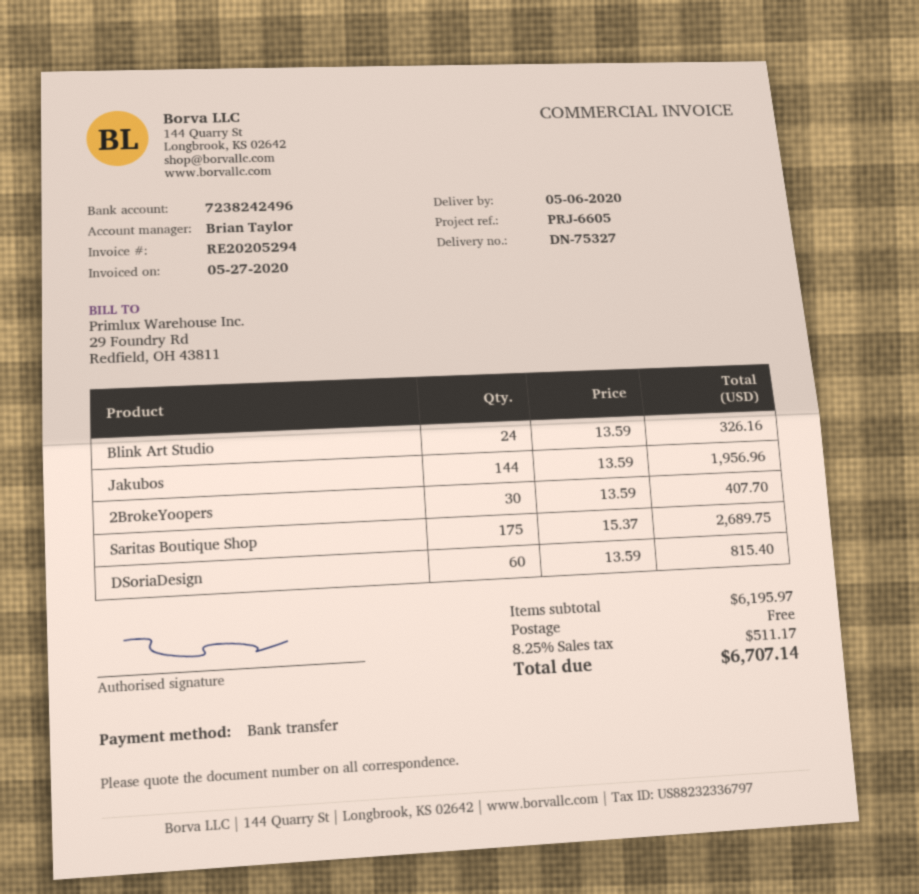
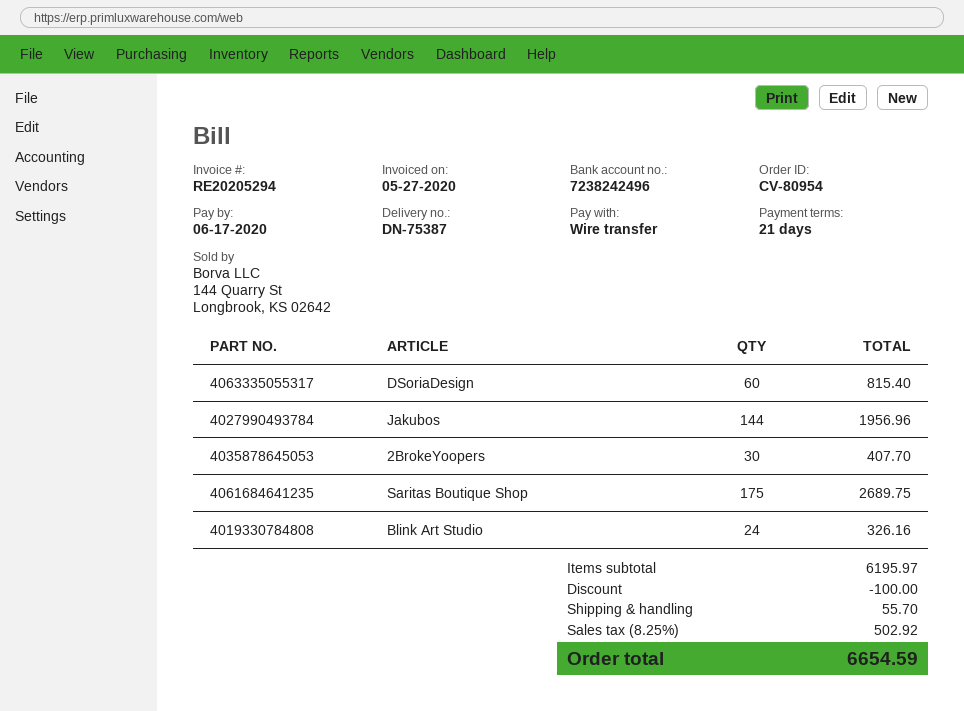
delivery note number: DN-75327 -> DN-75387
discount: none -> 100.00
shipping: 0.00 -> 55.70
tax: 8.25% = 511.17 -> 8.25% = 502.92
total: 6707.14 -> 6654.59

